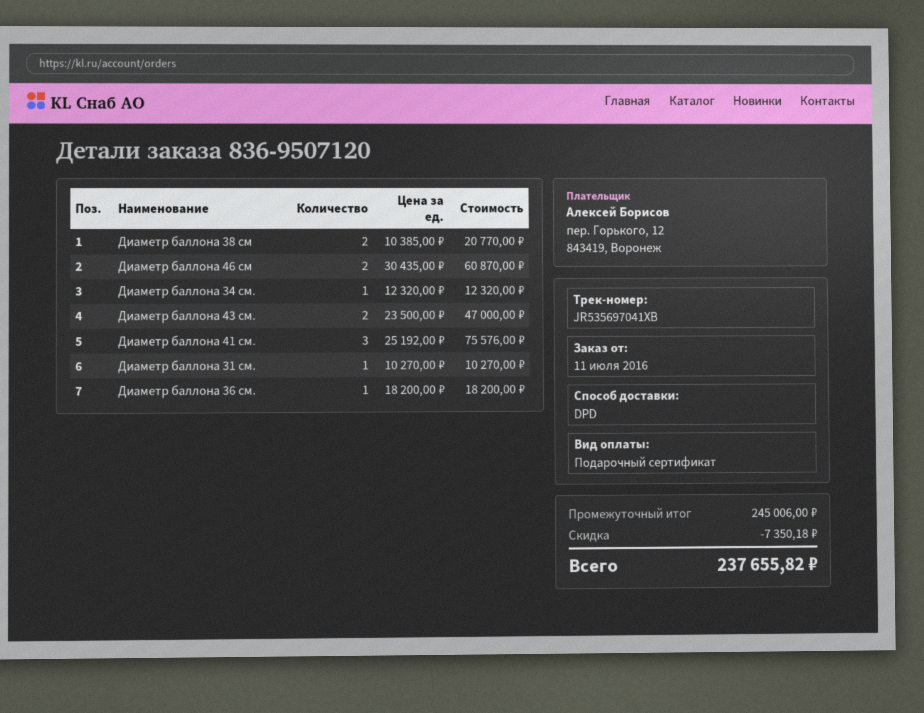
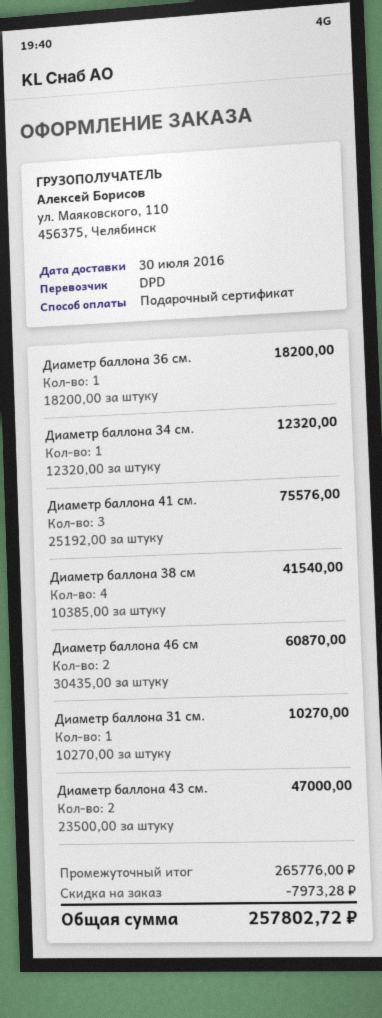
Диаметр баллона 38 см: 2 x 10385.00 = 20770.00 -> 4 x 10385.00 = 41540.00
subtotal: 245006.00 -> 265776.00
discount: 7350.18 -> 7973.28
total: 237655.82 -> 257802.72

